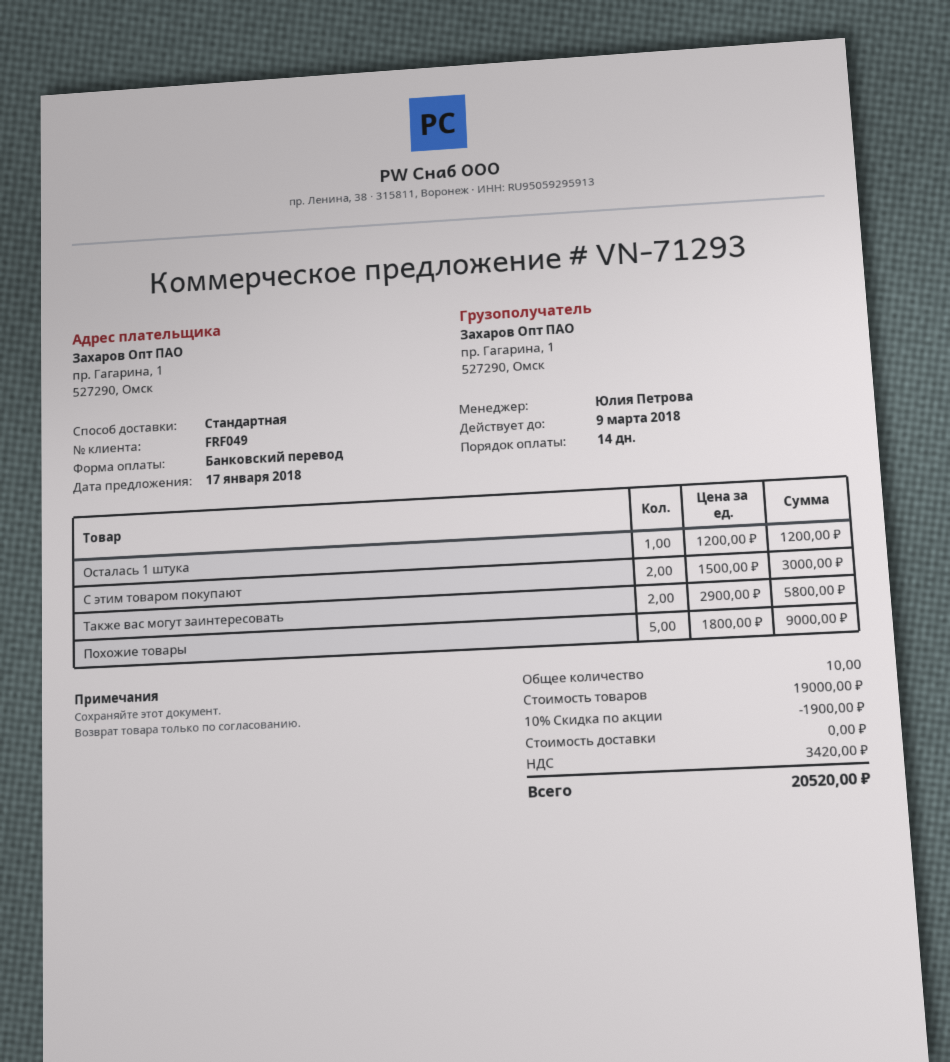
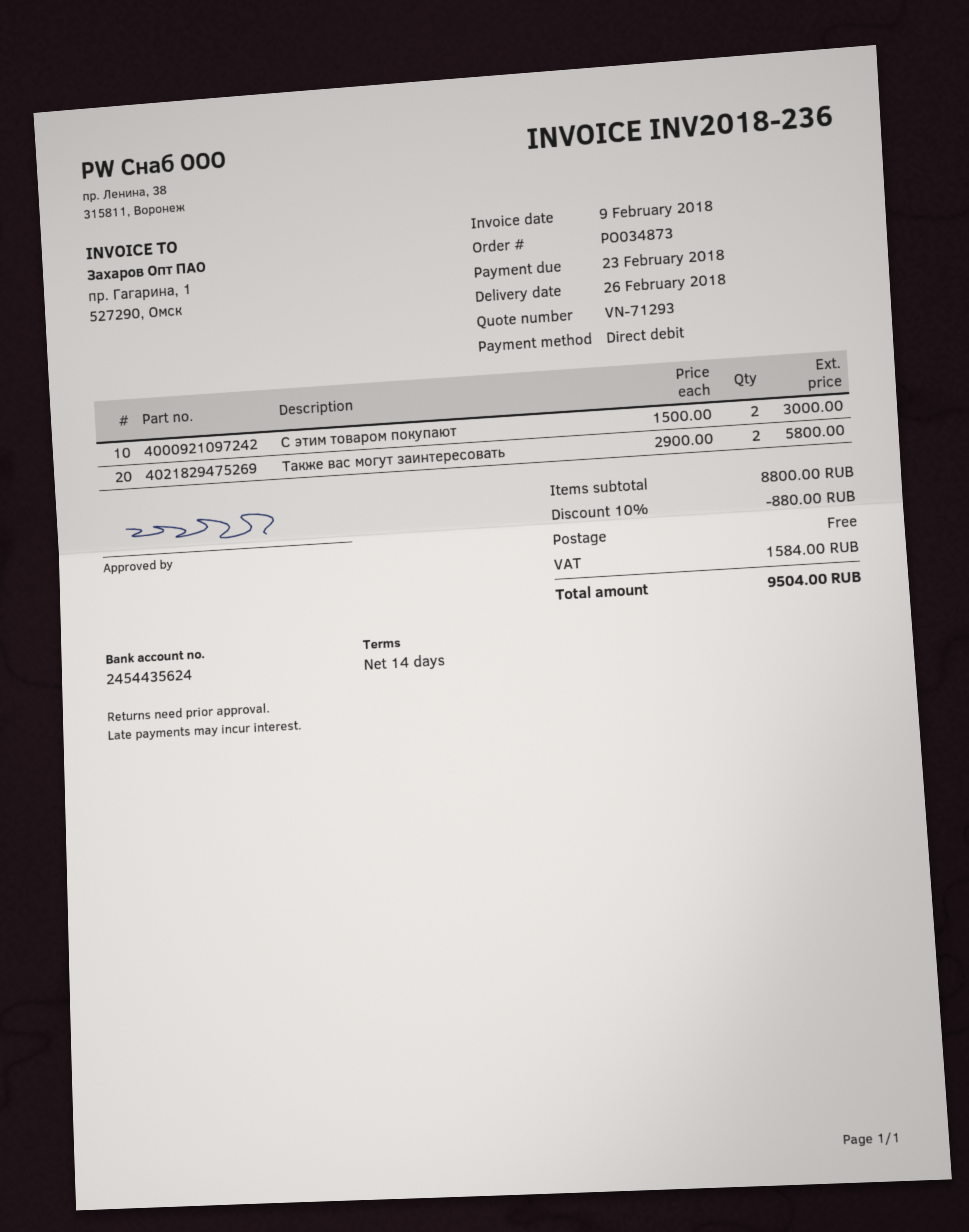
payment method: bank transfer -> direct debit
Осталась 1 штука: 1 x 1200.00 = 1200.00 -> none
Похожие товары: 5 x 1800.00 = 9000.00 -> none
subtotal: 19000.00 -> 8800.00
discount: 10% = 1900.00 -> 10% = 880.00
tax: 3420.00 -> 1584.00
total: 20520.00 -> 9504.00

